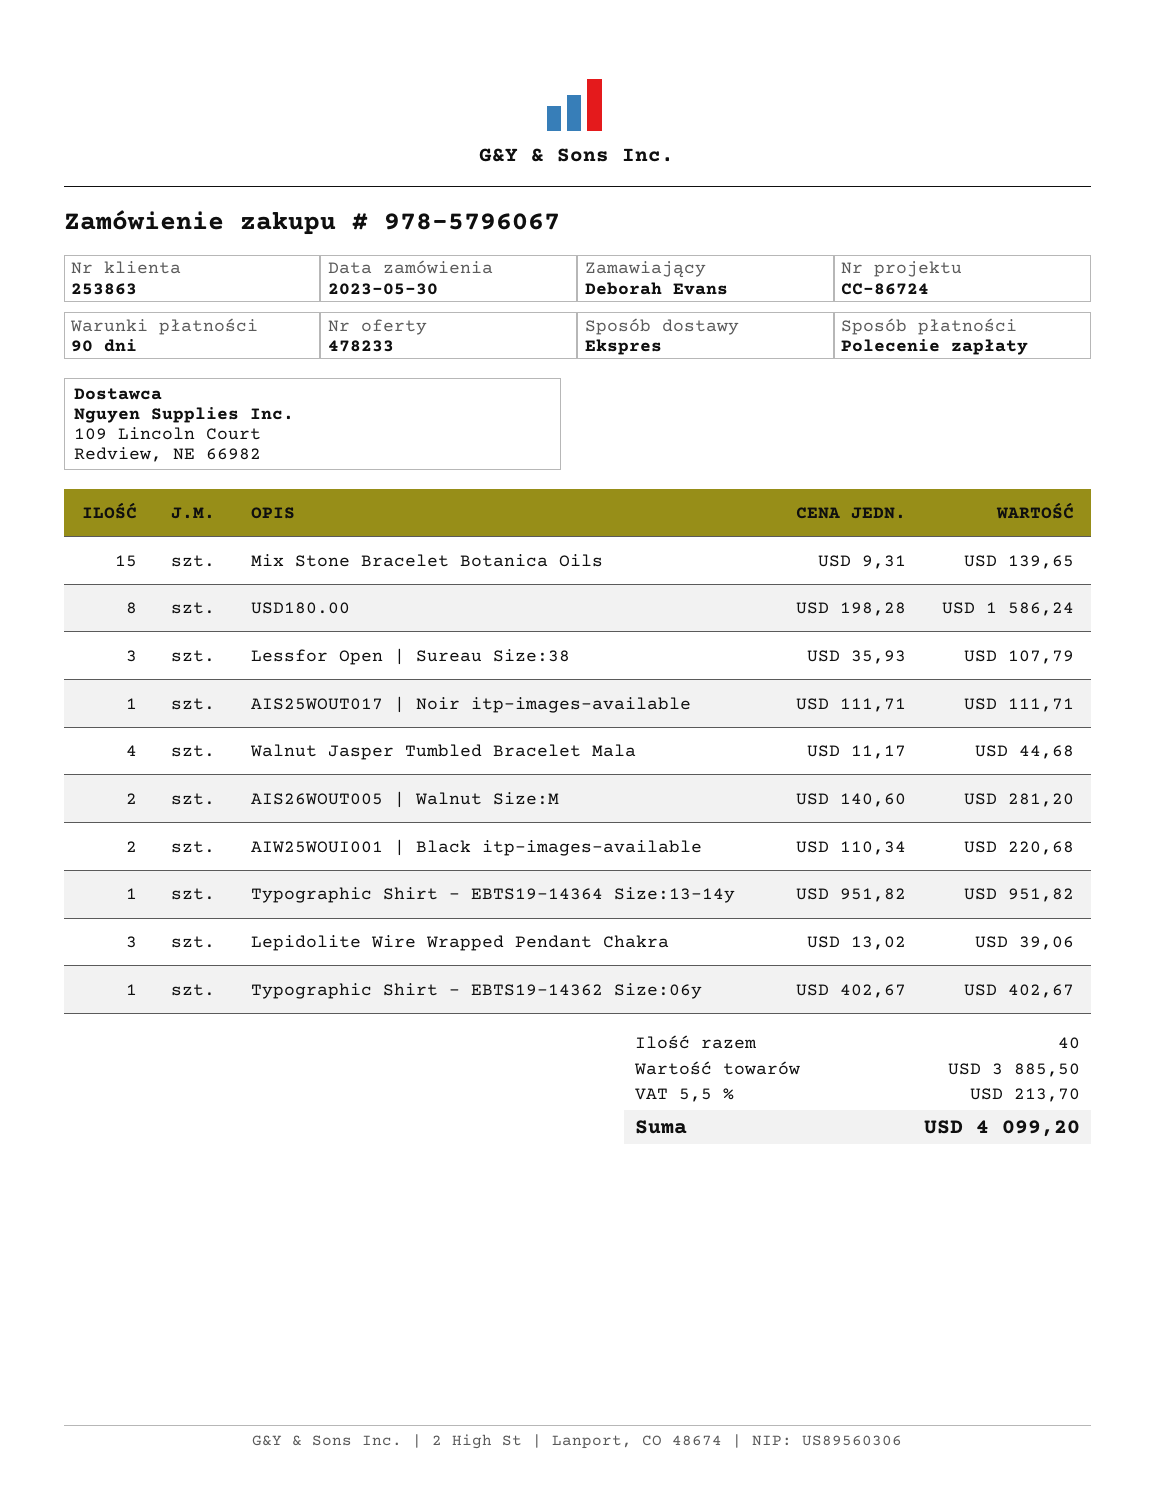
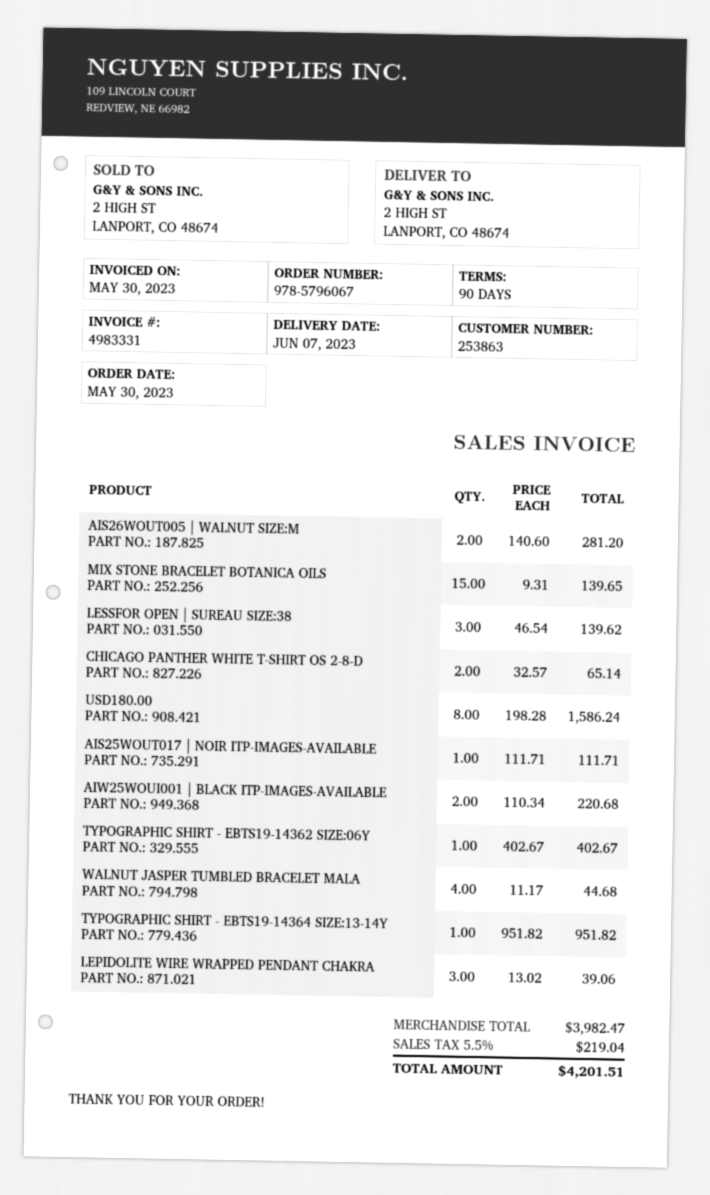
Lessfor Open | Sureau Size:38: 3 x 35.93 = 107.79 -> 3 x 46.54 = 139.62
CHICAGO PANTHER WHITE T-SHIRT OS 2-8-D: none -> 2 x 32.57 = 65.14
subtotal: 3885.50 -> 3982.47
tax: 5.5% = 213.70 -> 5.5% = 219.04
total: 4099.20 -> 4201.51

